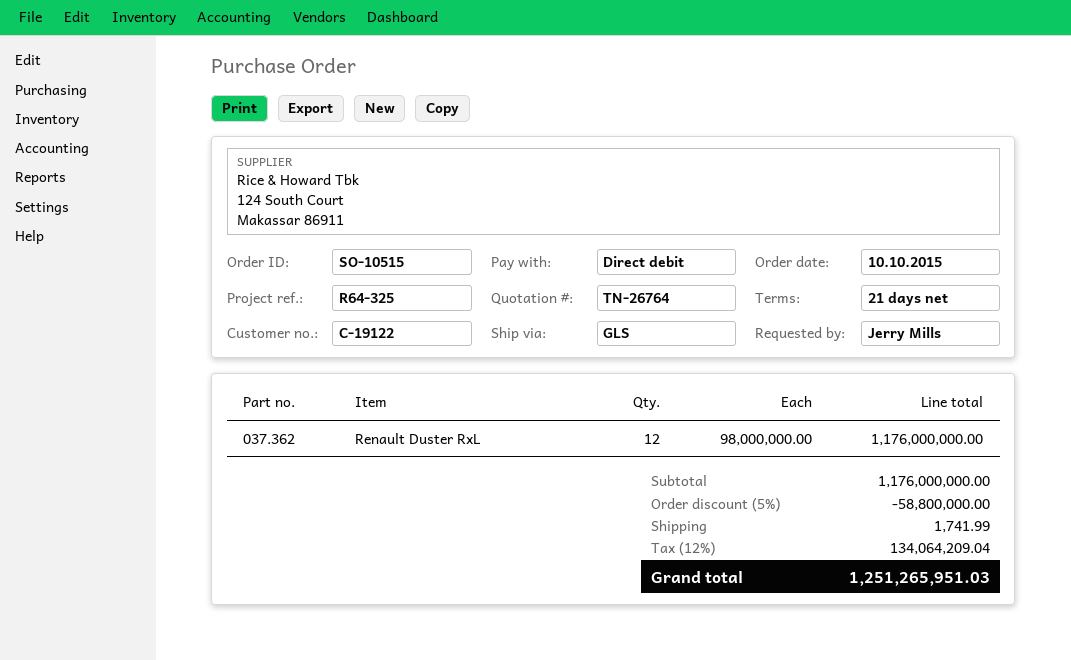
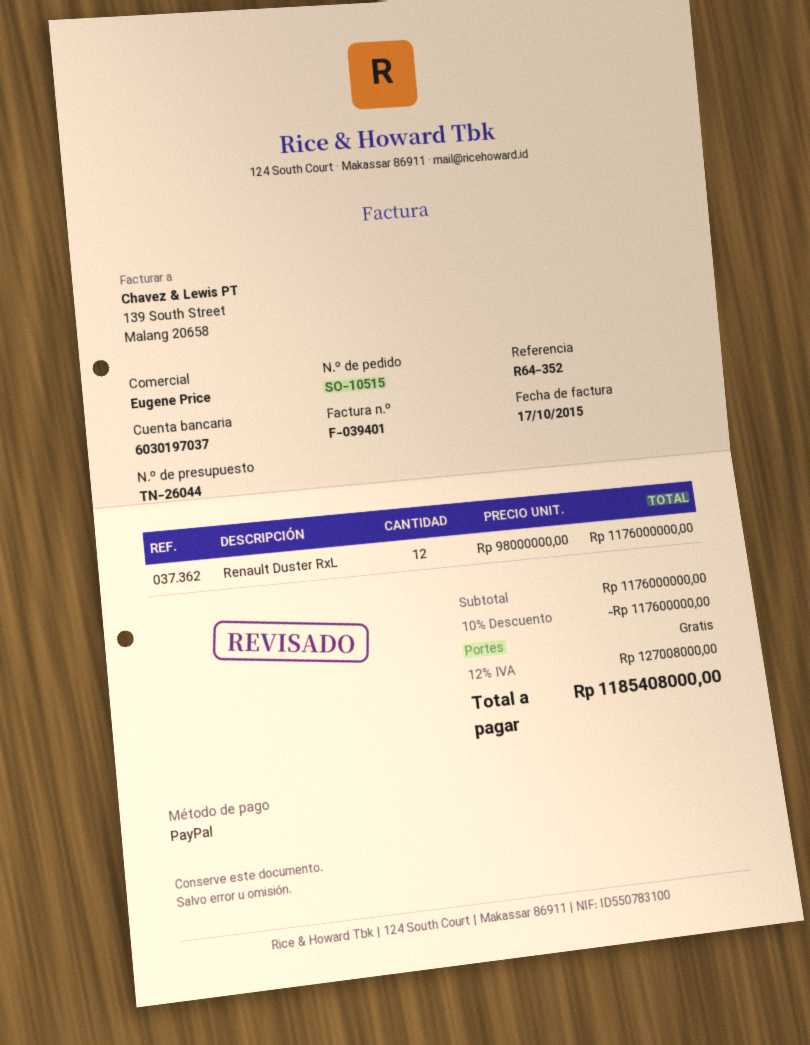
quote number: TN-26764 -> TN-26044
reference: R64-325 -> R64-352
payment method: direct debit -> PayPal
discount: 5% = 58800000.00 -> 10% = 117600000.00
shipping: 1741.99 -> 0.00
tax: 12% = 134064209.04 -> 12% = 127008000.00
total: 1251265951.03 -> 1185408000.00

